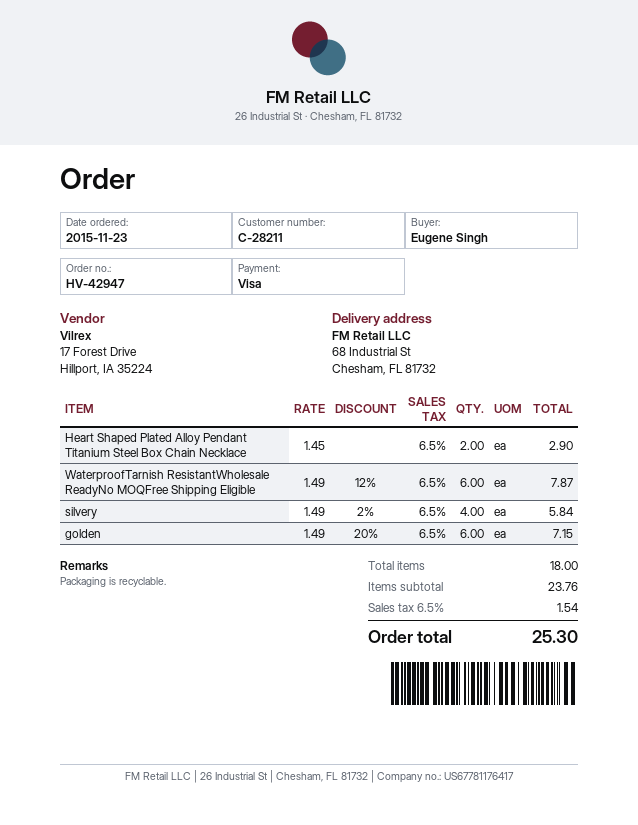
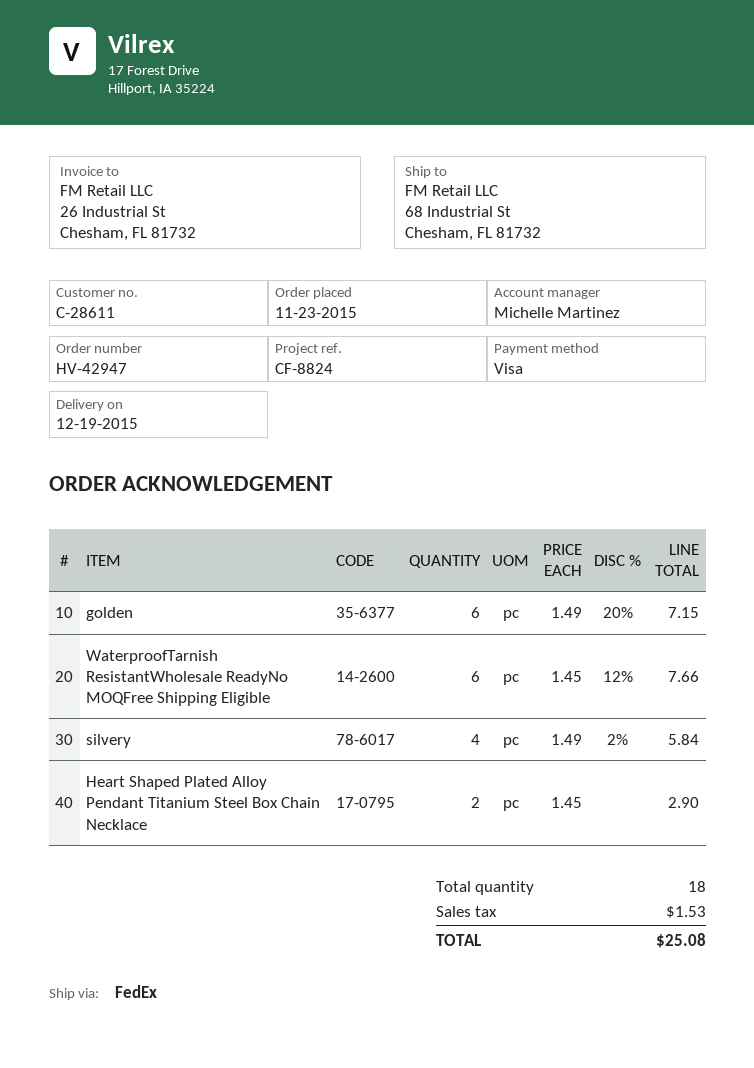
customer number: C-28211 -> C-28611
WaterproofTarnish ResistantWholesale ReadyNo MOQFree Shipping Eligible: 6 x 1.49 - 12% = 7.87 -> 6 x 1.45 - 12% = 7.66
tax: 1.54 -> 1.53
total: 25.30 -> 25.08

